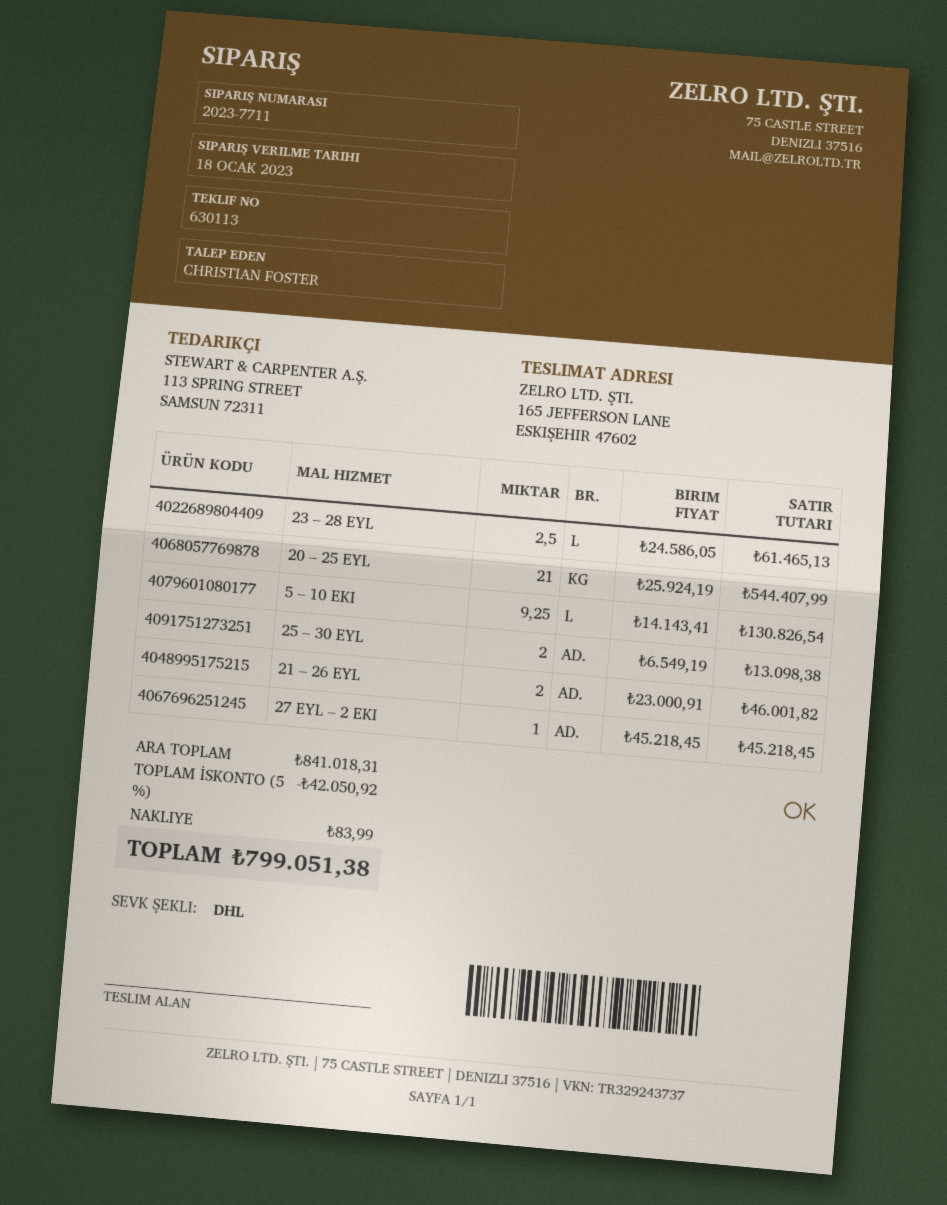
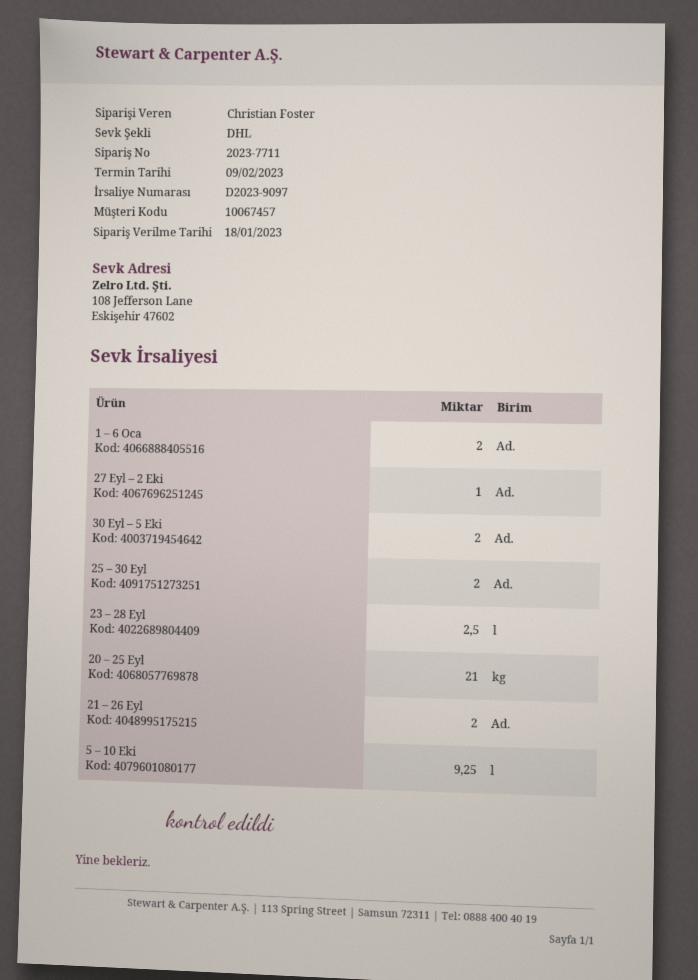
ship to: 165 JEFFERSON LANE, ESKIŞEHIR 47602 -> 108 Jefferson Lane, Eskişehir 47602
1 – 6 Oca: none -> 2
30 Eyl – 5 Eki: none -> 2

